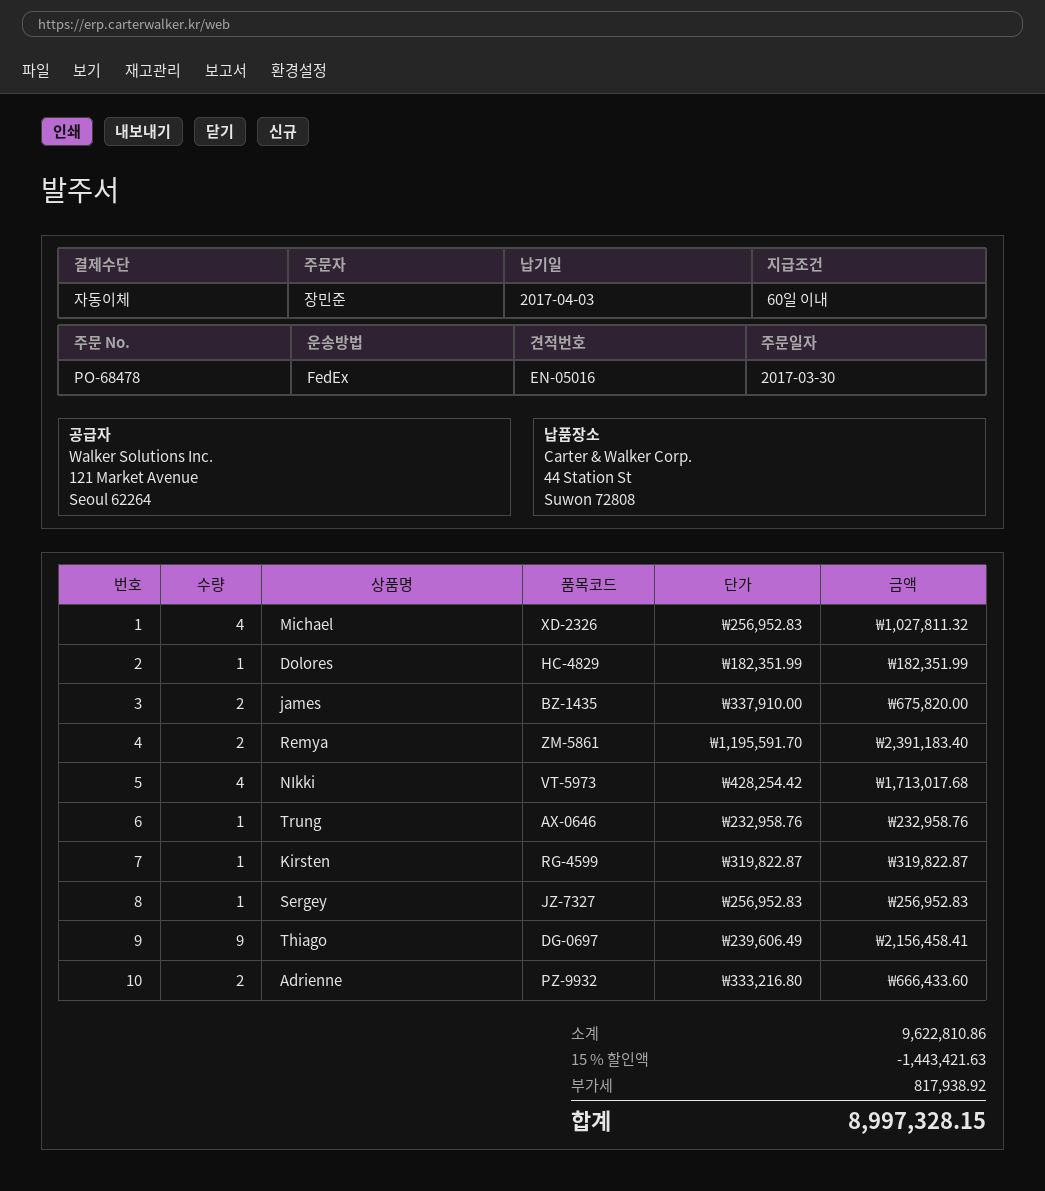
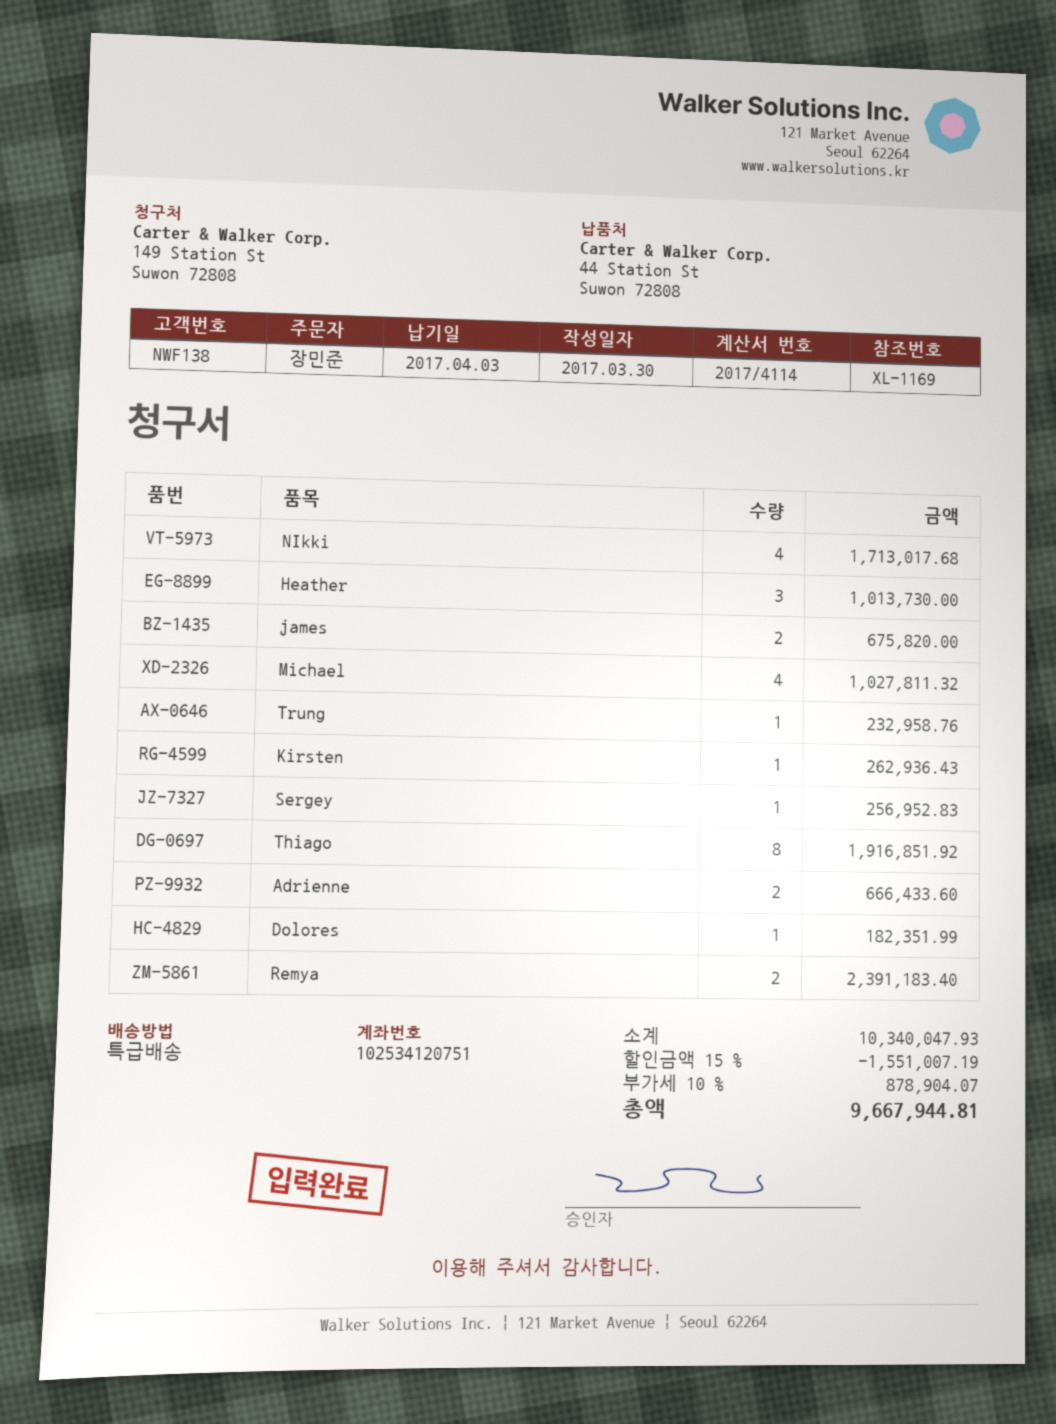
shipping method: FedEx -> express
Kirsten: 1 for 319822.87 -> 1 for 262936.43
Thiago: 9 for 2156458.41 -> 8 for 1916851.92
Heather: none -> 3 for 1013730.00
subtotal: 9622810.86 -> 10340047.93
discount: 15% = 1443421.63 -> 15% = 1551007.19
tax: 817938.92 -> 878904.07
total: 8997328.15 -> 9667944.81

